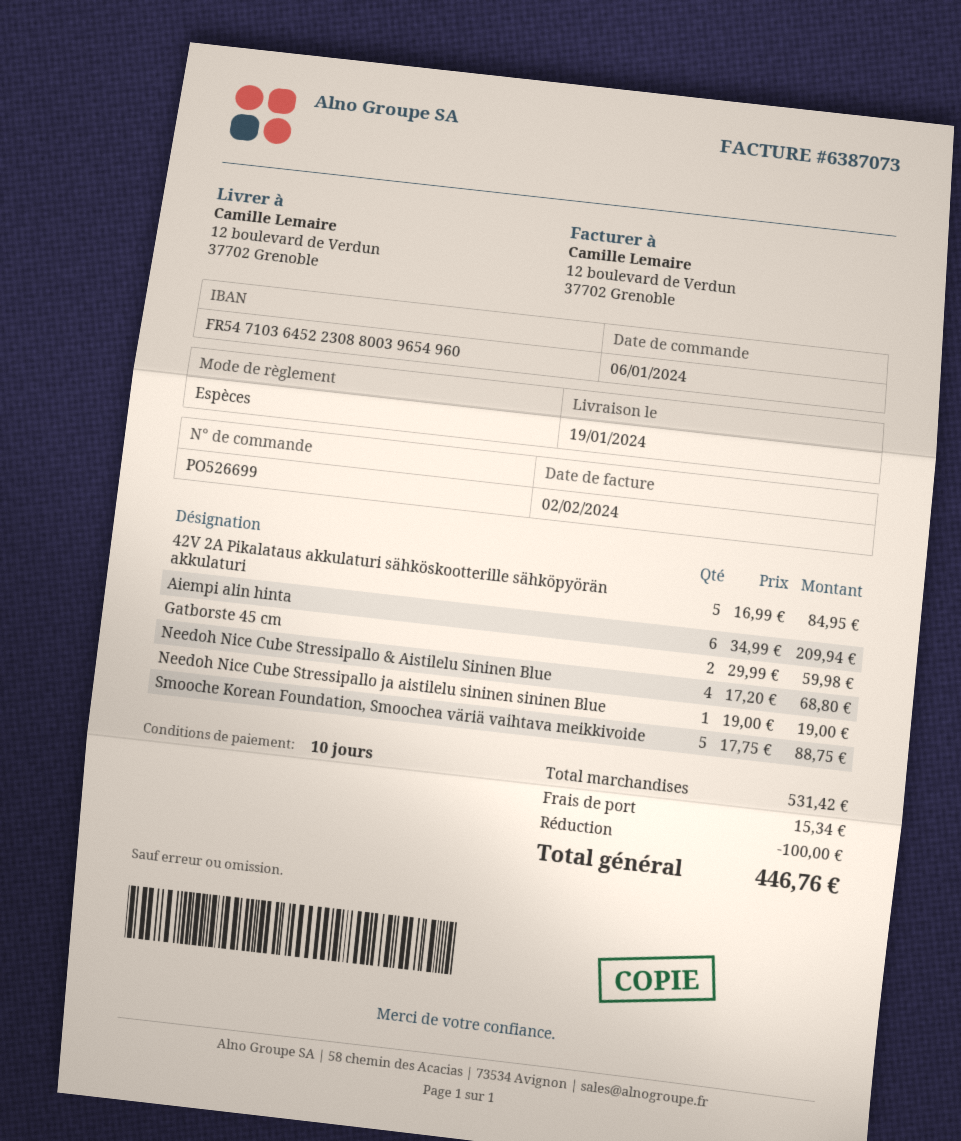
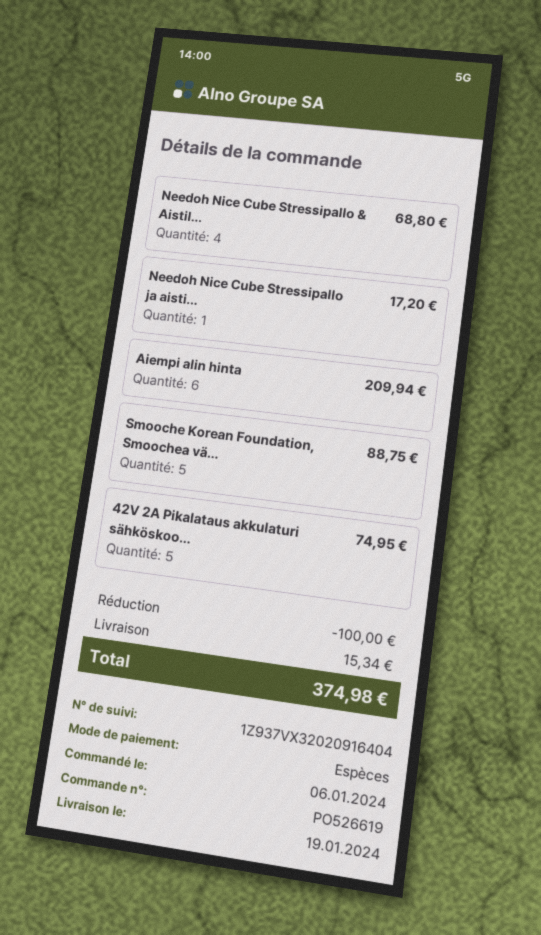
order number: PO526699 -> PO526619
42V 2A Pikalataus akkulaturi sähköskootterille sähköpyörän akkulaturi: 5 for 84.95 -> 5 for 74.95
Gatborste 45 cm: 2 for 59.98 -> none
Needoh Nice Cube Stressipallo ja aistilelu sininen sininen Blue: 1 for 19.00 -> 1 for 17.20
total: 446.76 -> 374.98

